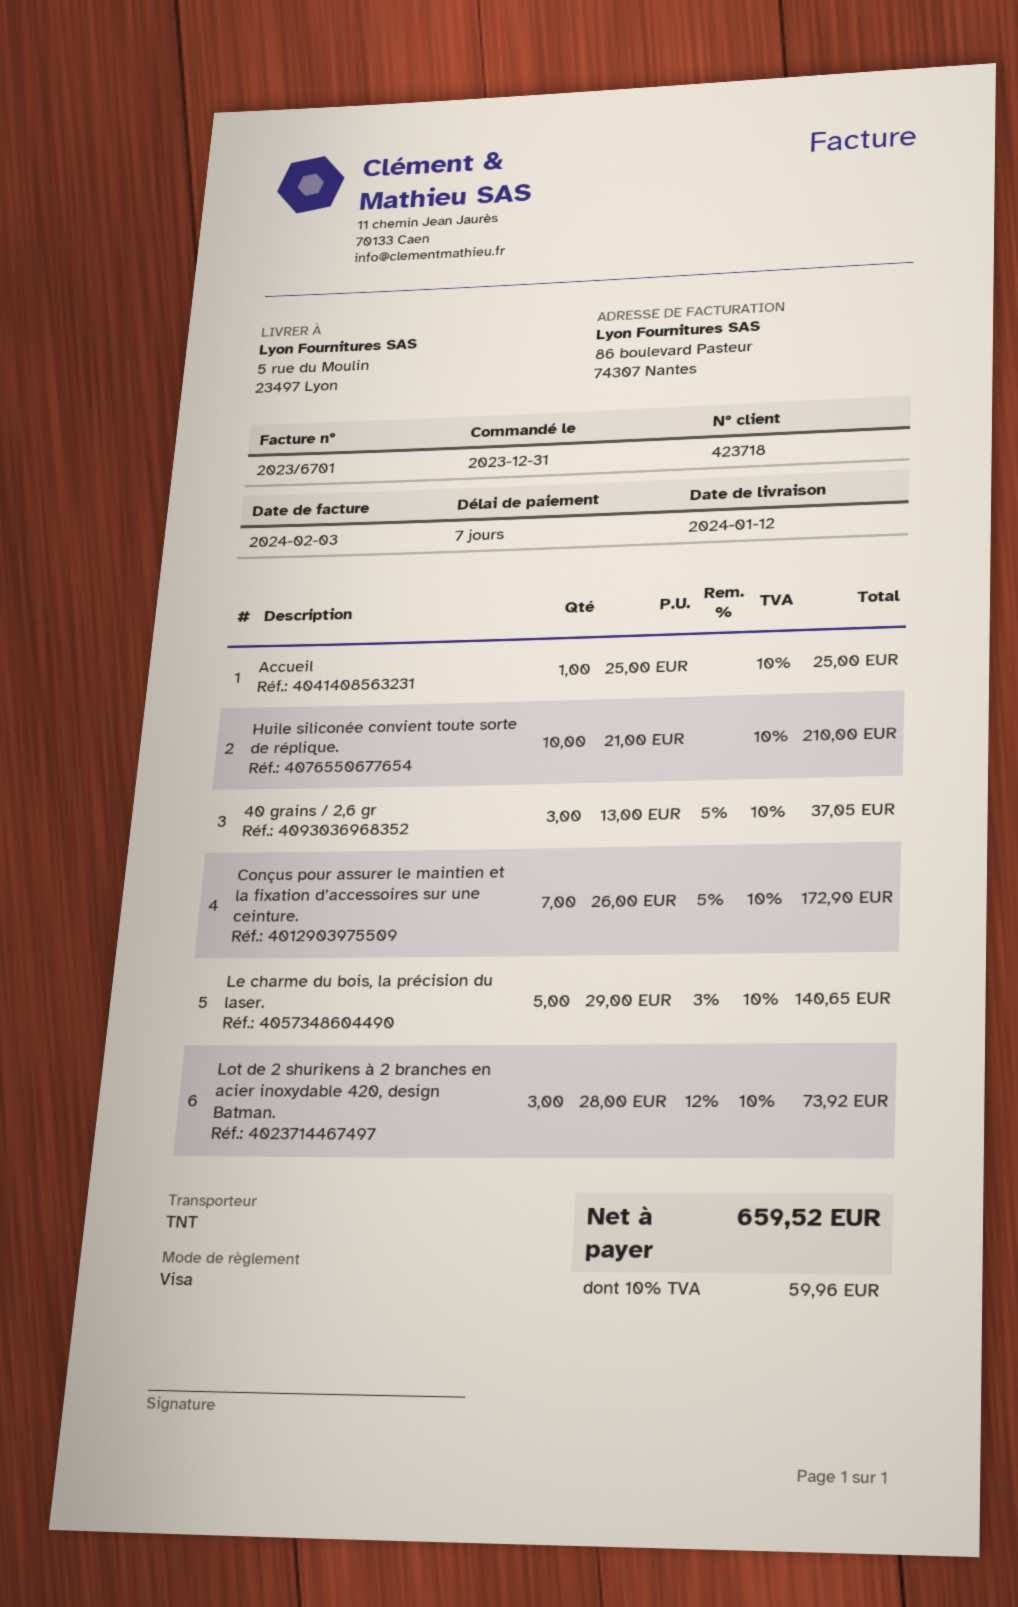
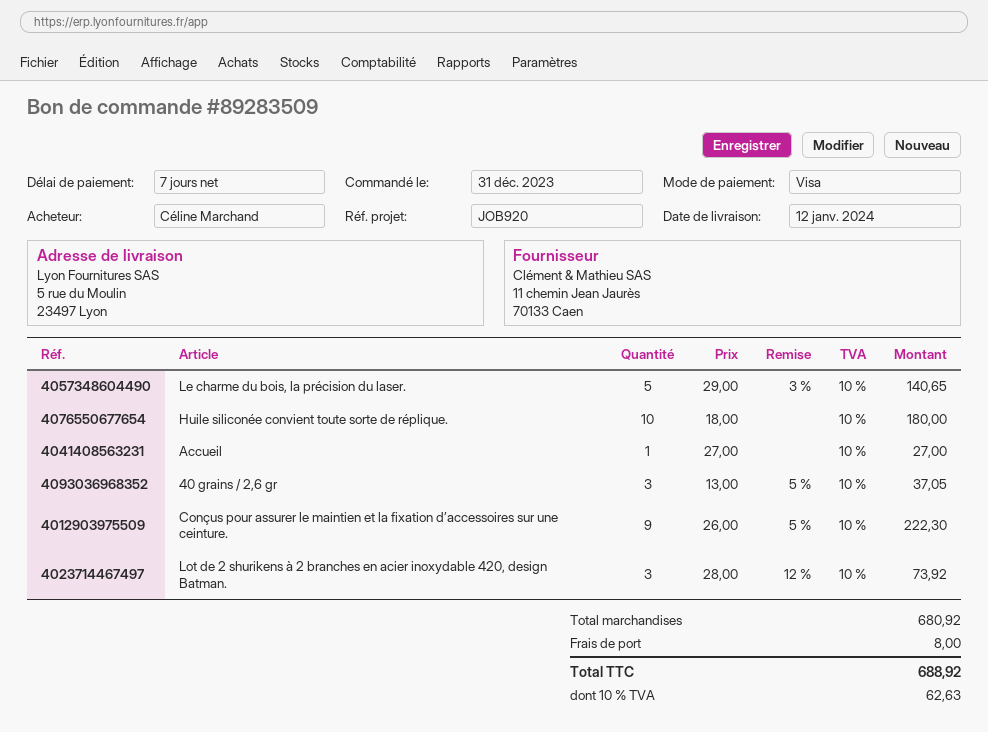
Accueil: 1 x 25.00 = 25.00 -> 1 x 27.00 = 27.00
Huile siliconée convient toute sorte de réplique.: 10 x 21.00 = 210.00 -> 10 x 18.00 = 180.00
Conçus pour assurer le maintien et la fixation d’accessoires sur une ceinture.: 7 x 26.00 - 5% = 172.90 -> 9 x 26.00 - 5% = 222.30
shipping: none -> 8.00
tax: 10% = 59.96 -> 10% = 62.63
total: 659.52 -> 688.92

